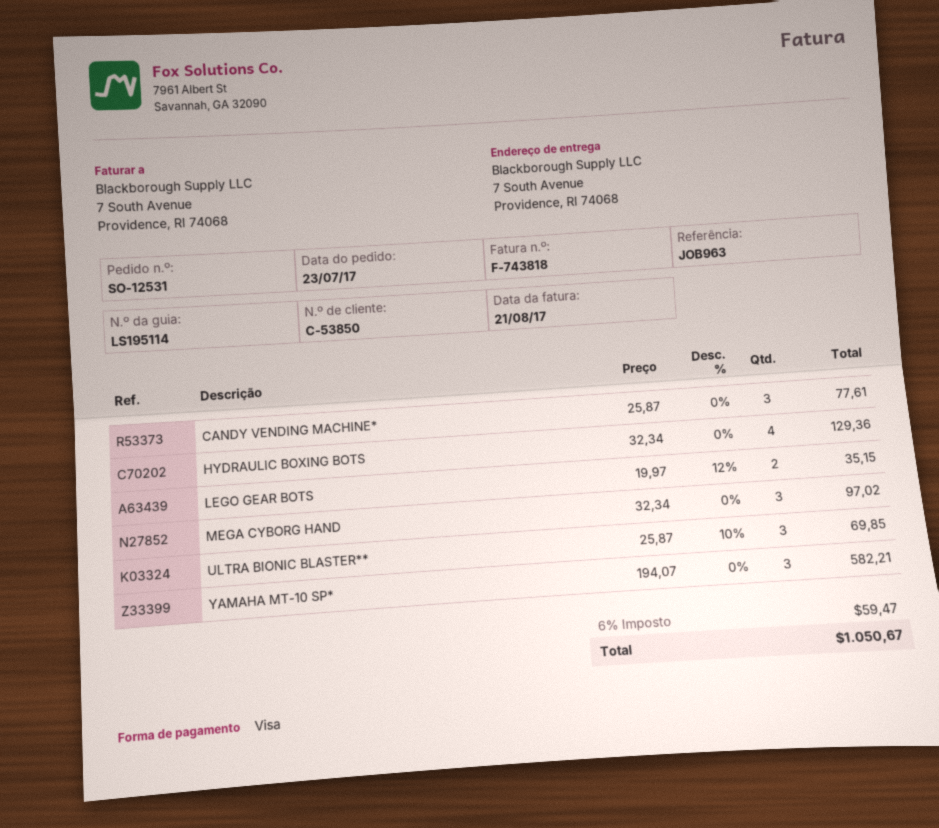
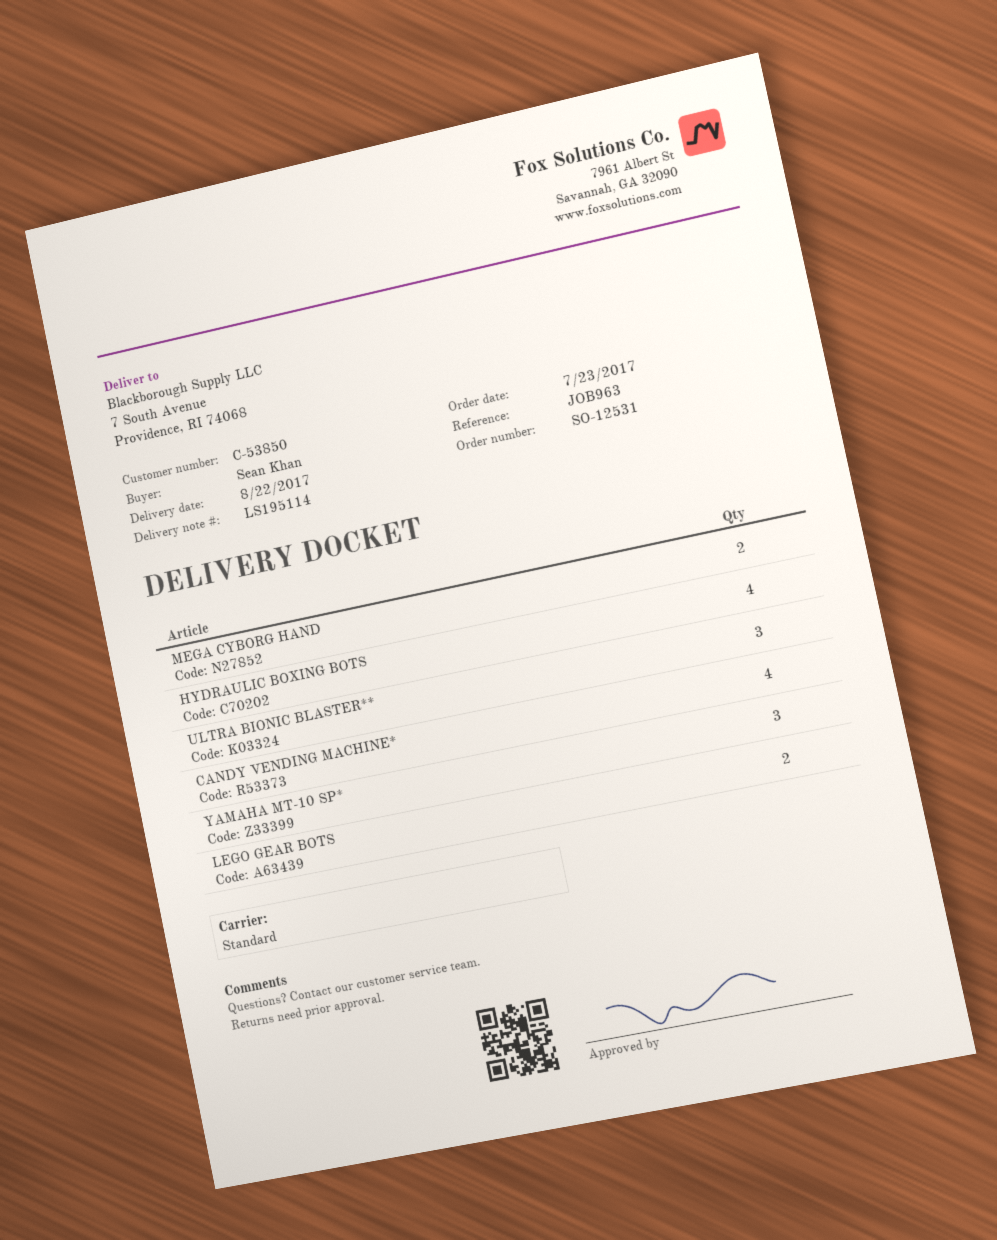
CANDY VENDING MACHINE*: 3 -> 4
MEGA CYBORG HAND: 3 -> 2

